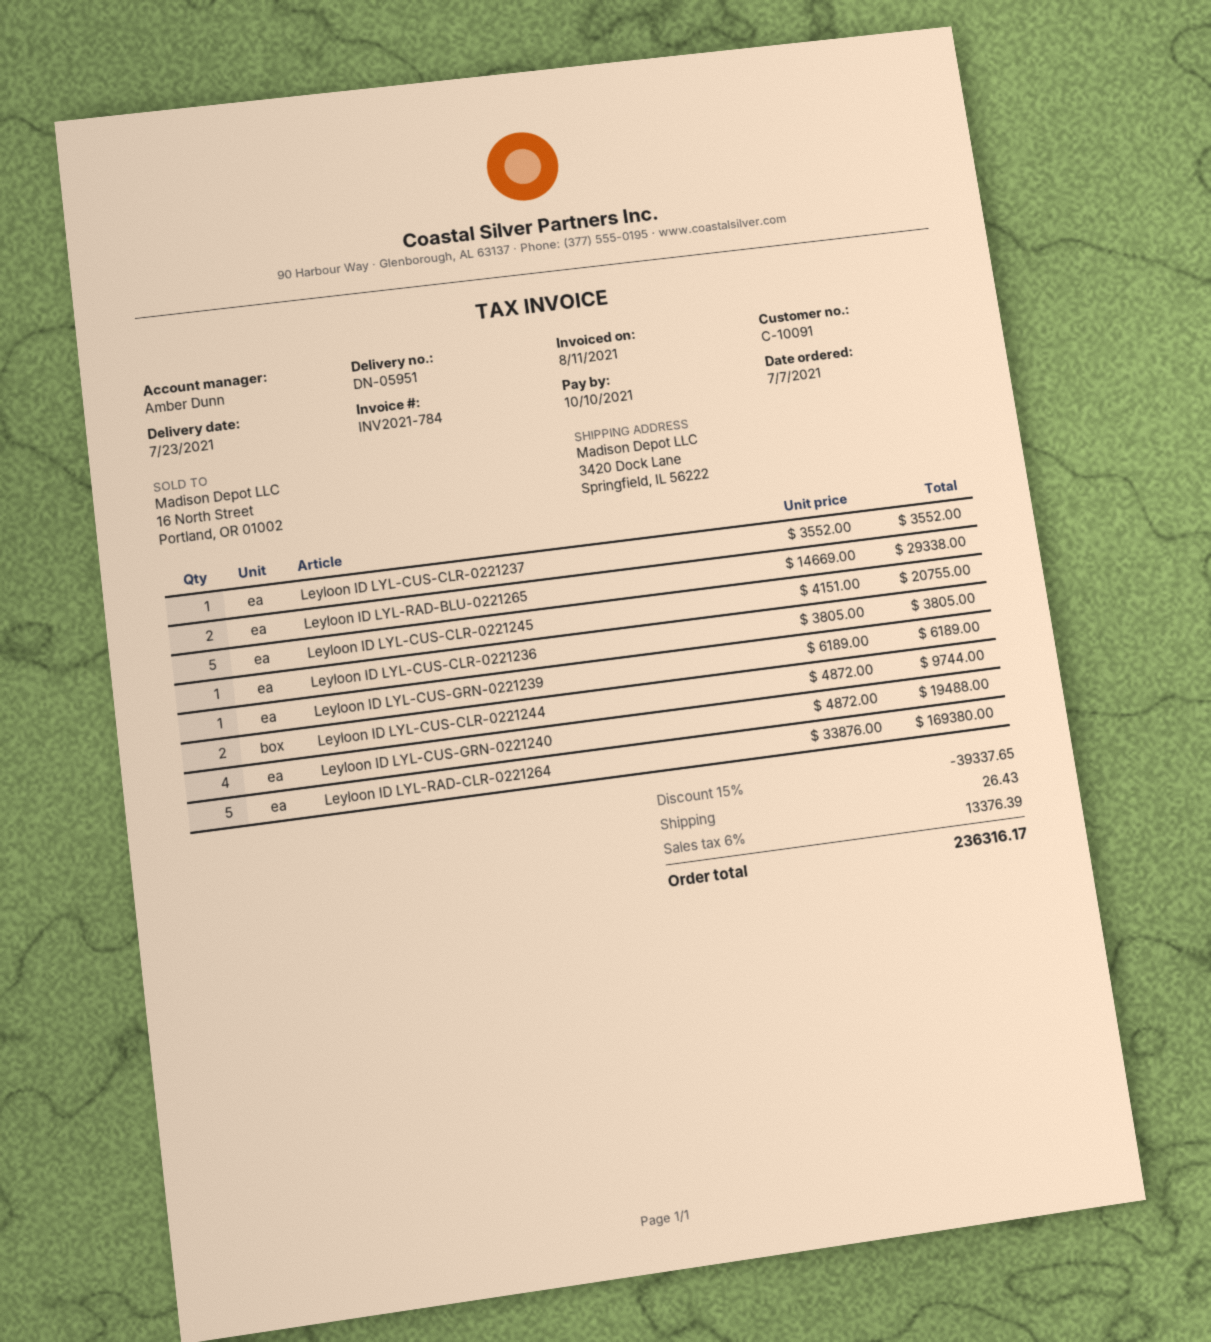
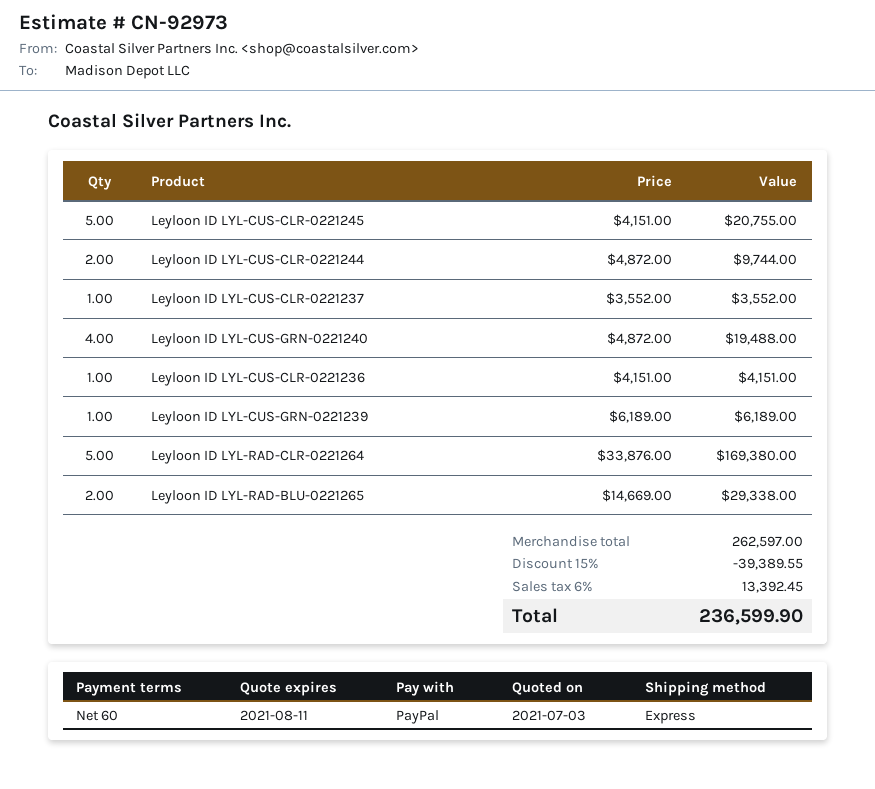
Leyloon ID LYL-CUS-CLR-0221236: 1 x 3805.00 = 3805.00 -> 1 x 4151.00 = 4151.00
discount: 15% = 39337.65 -> 15% = 39389.55
shipping: 26.43 -> none
tax: 6% = 13376.39 -> 6% = 13392.45
total: 236316.17 -> 236599.90

